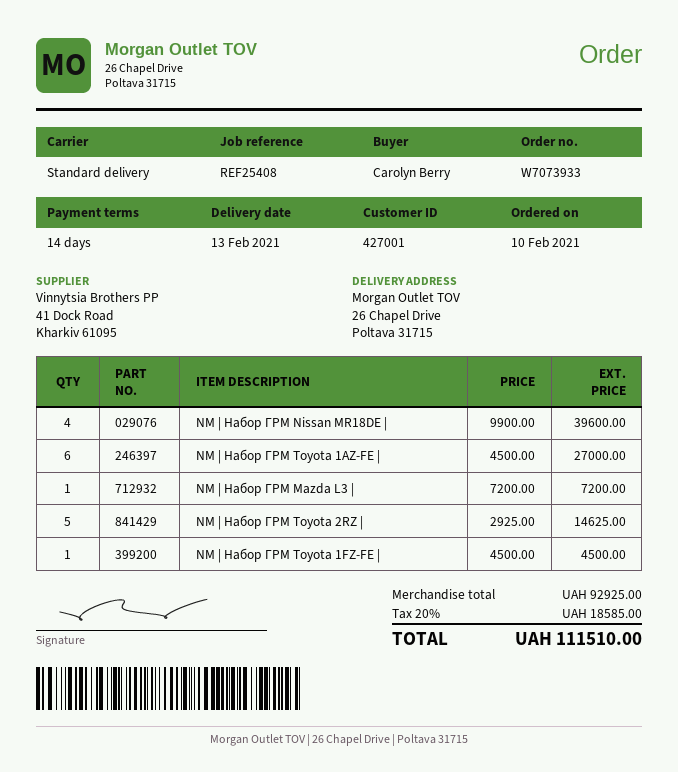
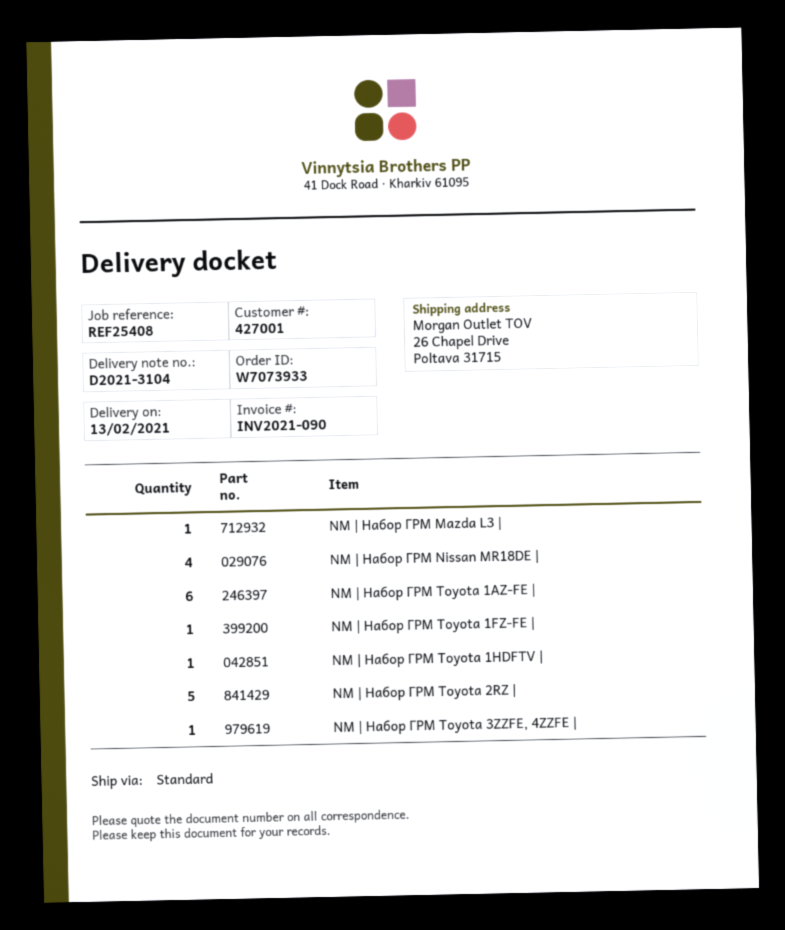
NM | Набор ГРМ Toyota 1HDFTV |: none -> 1
NM | Набор ГРМ Toyota 3ZZFE, 4ZZFE |: none -> 1

